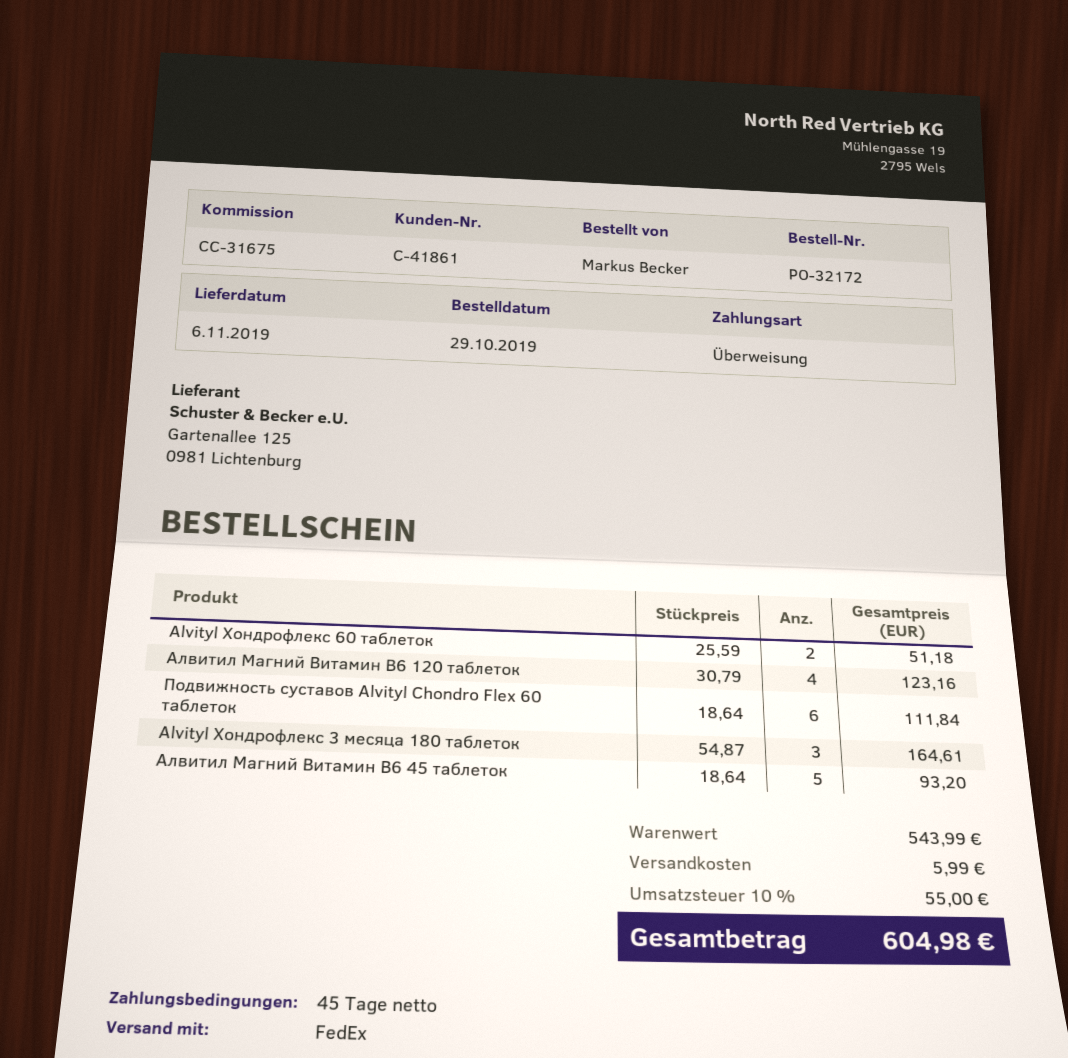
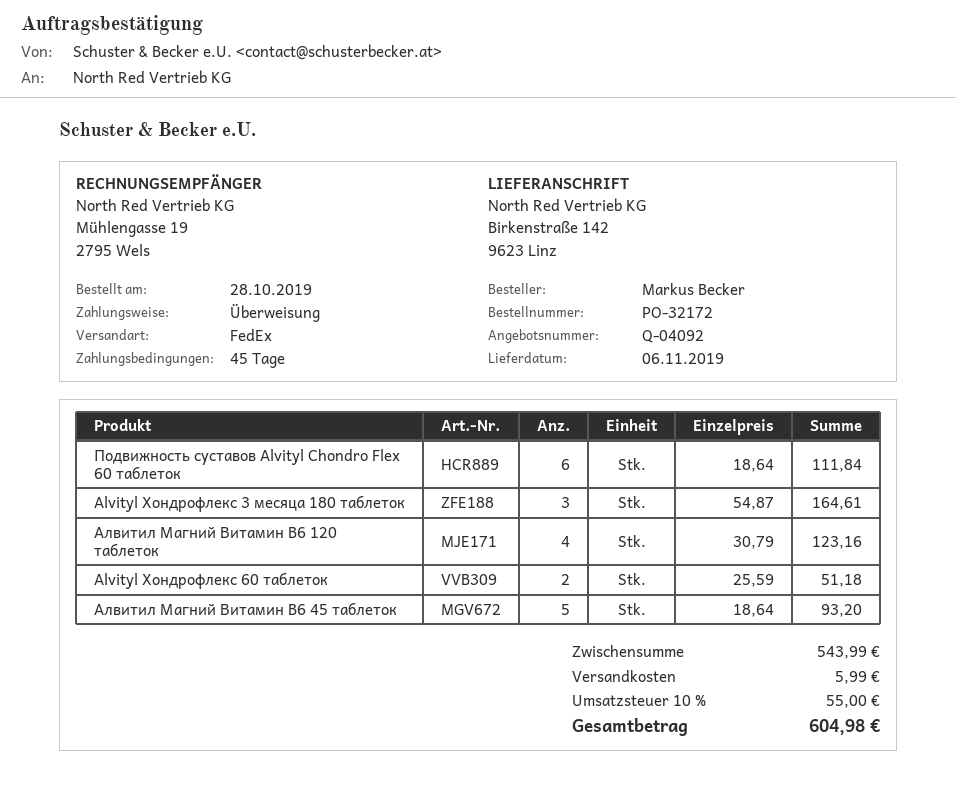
order date: 2019-10-29 -> 2019-10-28

